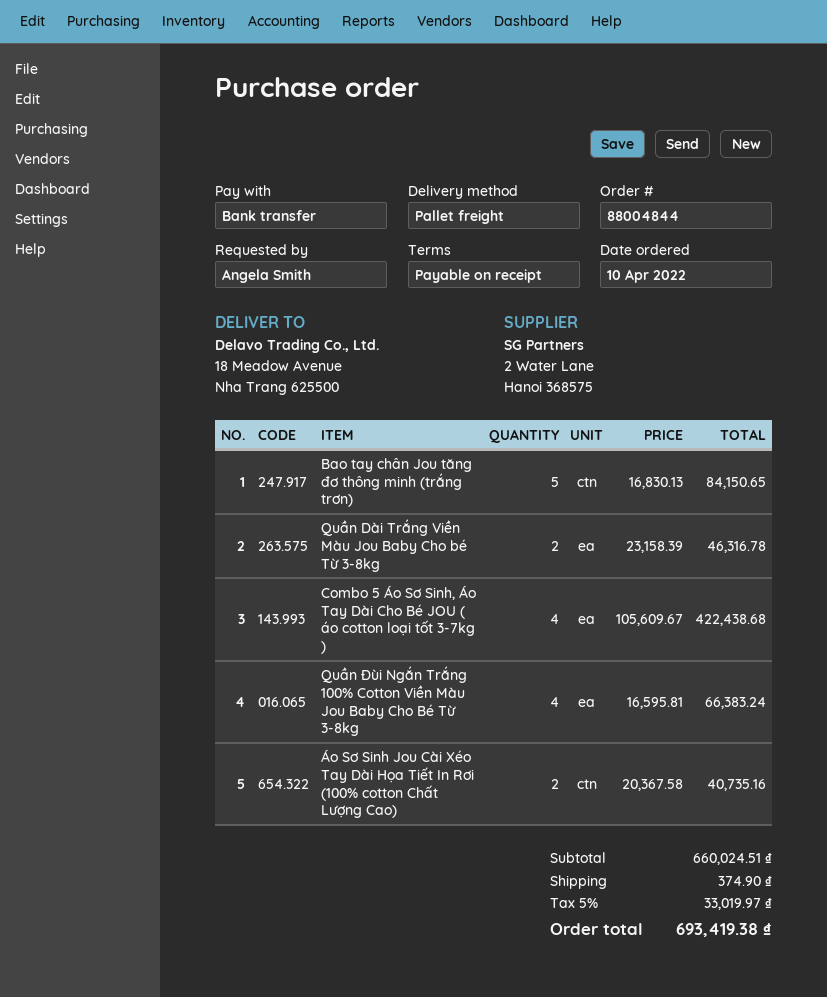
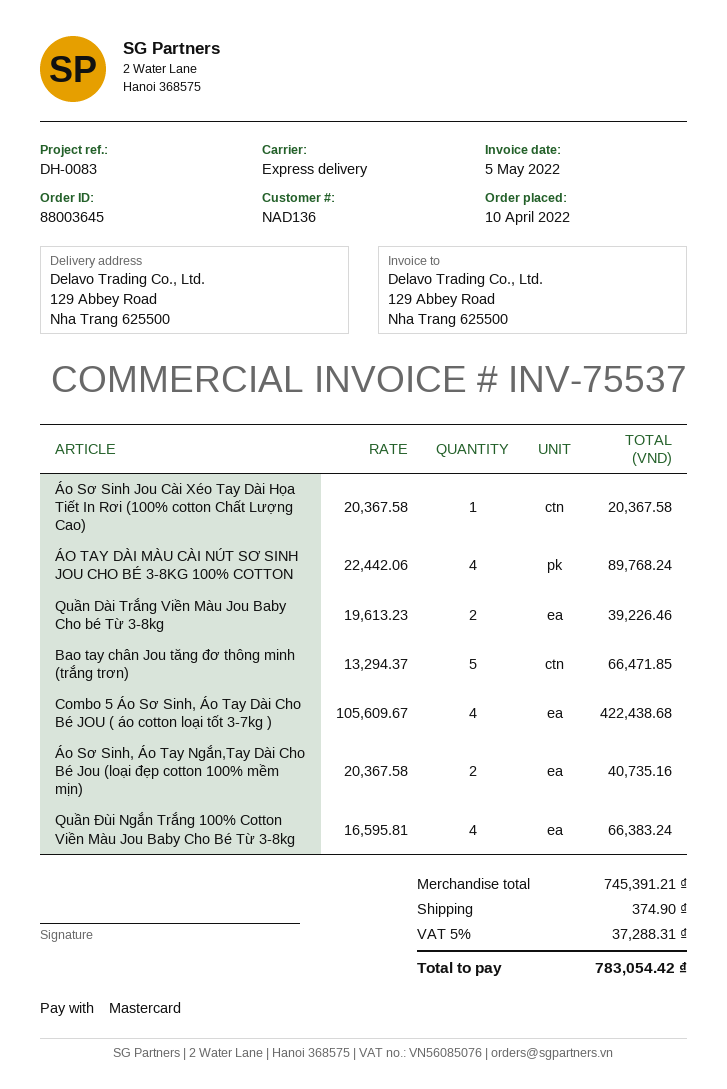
order number: 88004844 -> 88003645
payment method: bank transfer -> Mastercard
shipping method: pallet freight -> express
ship to: 18 Meadow Avenue, Nha Trang 625500 -> 129 Abbey Road, Nha Trang 625500
Bao tay chân Jou tăng đơ thông minh (trắng trơn): 5 x 16830.13 = 84150.65 -> 5 x 13294.37 = 66471.85
Quần Dài Trắng Viền Màu Jou Baby Cho bé Từ 3-8kg: 2 x 23158.39 = 46316.78 -> 2 x 19613.23 = 39226.46
Áo Sơ Sinh Jou Cài Xéo Tay Dài Họa Tiết In Rơi (100% cotton Chất Lượng Cao): 2 x 20367.58 = 40735.16 -> 1 x 20367.58 = 20367.58
ÁO TAY DÀI MÀU CÀI NÚT SƠ SINH JOU CHO BÉ 3-8KG 100% COTTON: none -> 4 x 22442.06 = 89768.24
Áo Sơ Sinh, Áo Tay Ngắn,Tay Dài Cho Bé Jou (loại đẹp cotton 100% mềm mịn): none -> 2 x 20367.58 = 40735.16
subtotal: 660024.51 -> 745391.21
tax: 5% = 33019.97 -> 5% = 37288.31
total: 693419.38 -> 783054.42

